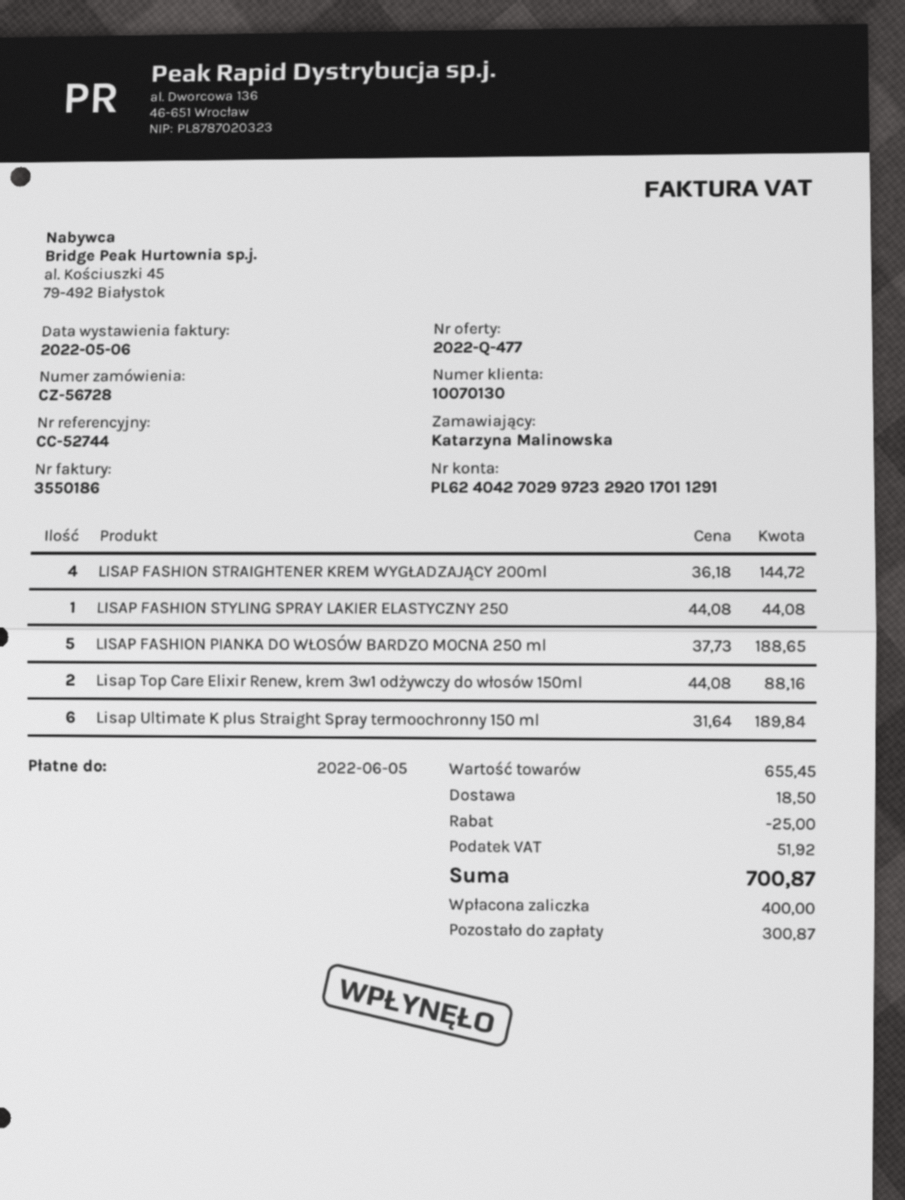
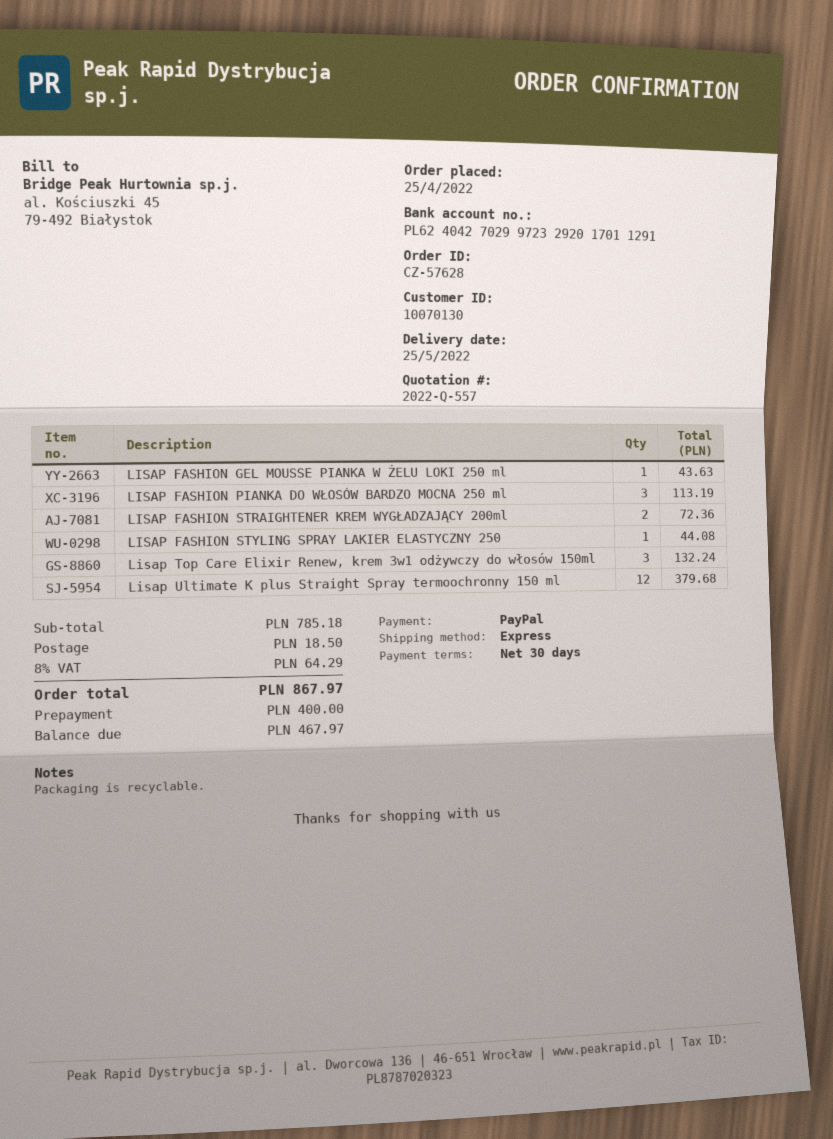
quote number: 2022-Q-477 -> 2022-Q-557
order number: CZ-56728 -> CZ-57628
LISAP FASHION STRAIGHTENER KREM WYGŁADZAJĄCY 200ml: 4 for 144.72 -> 2 for 72.36
LISAP FASHION PIANKA DO WŁOSÓW BARDZO MOCNA 250 ml: 5 for 188.65 -> 3 for 113.19
Lisap Top Care Elixir Renew, krem 3w1 odżywczy do włosów 150ml: 2 for 88.16 -> 3 for 132.24
Lisap Ultimate K plus Straight Spray termoochronny 150 ml: 6 for 189.84 -> 12 for 379.68
LISAP FASHION GEL MOUSSE PIANKA W ŻELU LOKI 250 ml: none -> 1 for 43.63
subtotal: 655.45 -> 785.18
discount: 25.00 -> none
tax: 51.92 -> 64.29
total: 700.87 -> 867.97
balance: 300.87 -> 467.97

